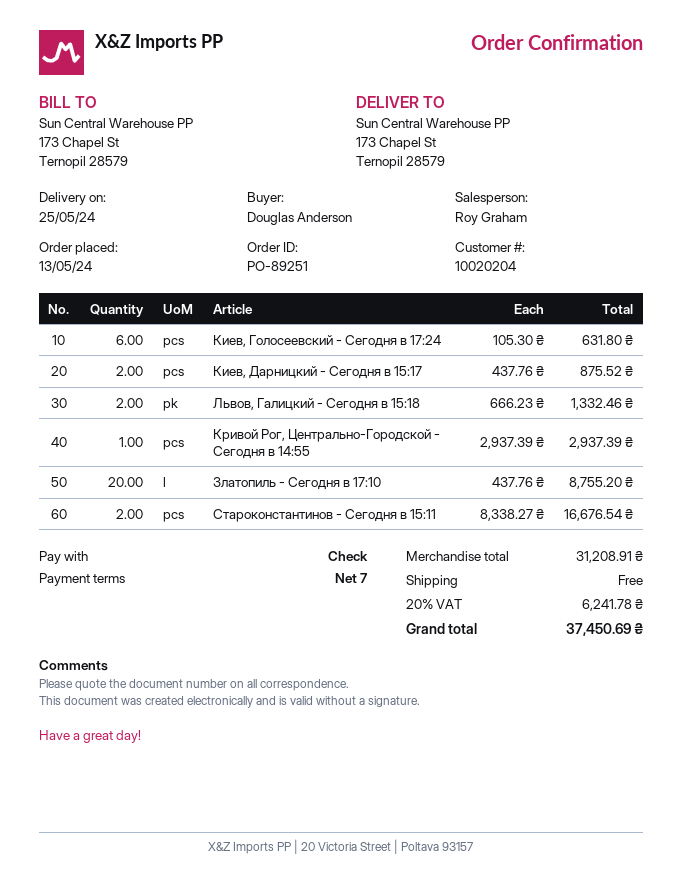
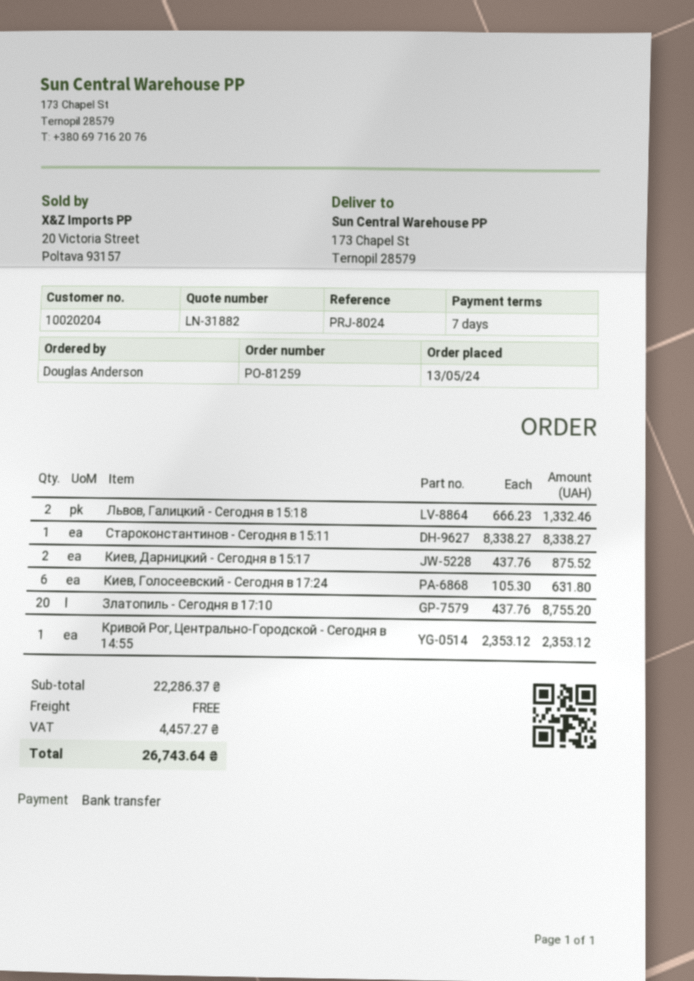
order number: PO-89251 -> PO-81259
payment method: cheque -> bank transfer
Кривой Рог, Центрально-Городской - Сегодня в 14:55: 1 x 2937.39 = 2937.39 -> 1 x 2353.12 = 2353.12
Староконстантинов - Сегодня в 15:11: 2 x 8338.27 = 16676.54 -> 1 x 8338.27 = 8338.27
subtotal: 31208.91 -> 22286.37
tax: 6241.78 -> 4457.27
total: 37450.69 -> 26743.64

